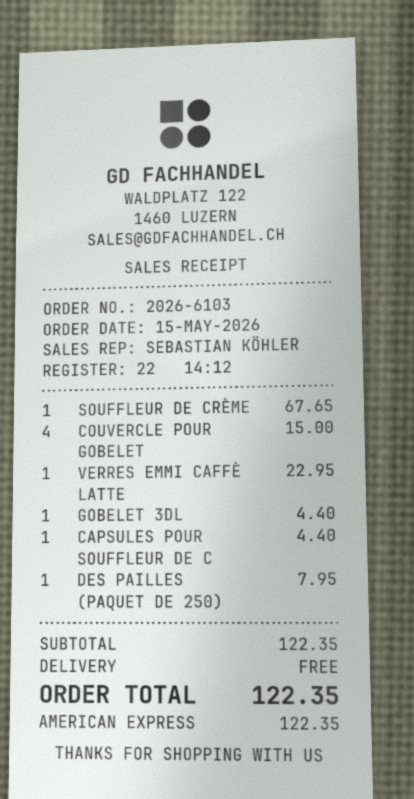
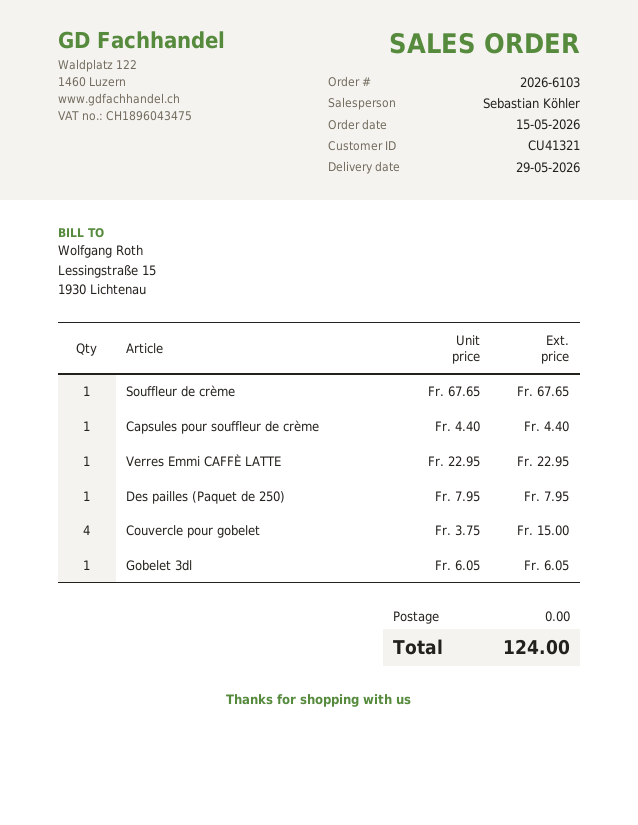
GOBELET 3DL: 1 for 4.40 -> 1 for 6.05
total: 122.35 -> 124.00

